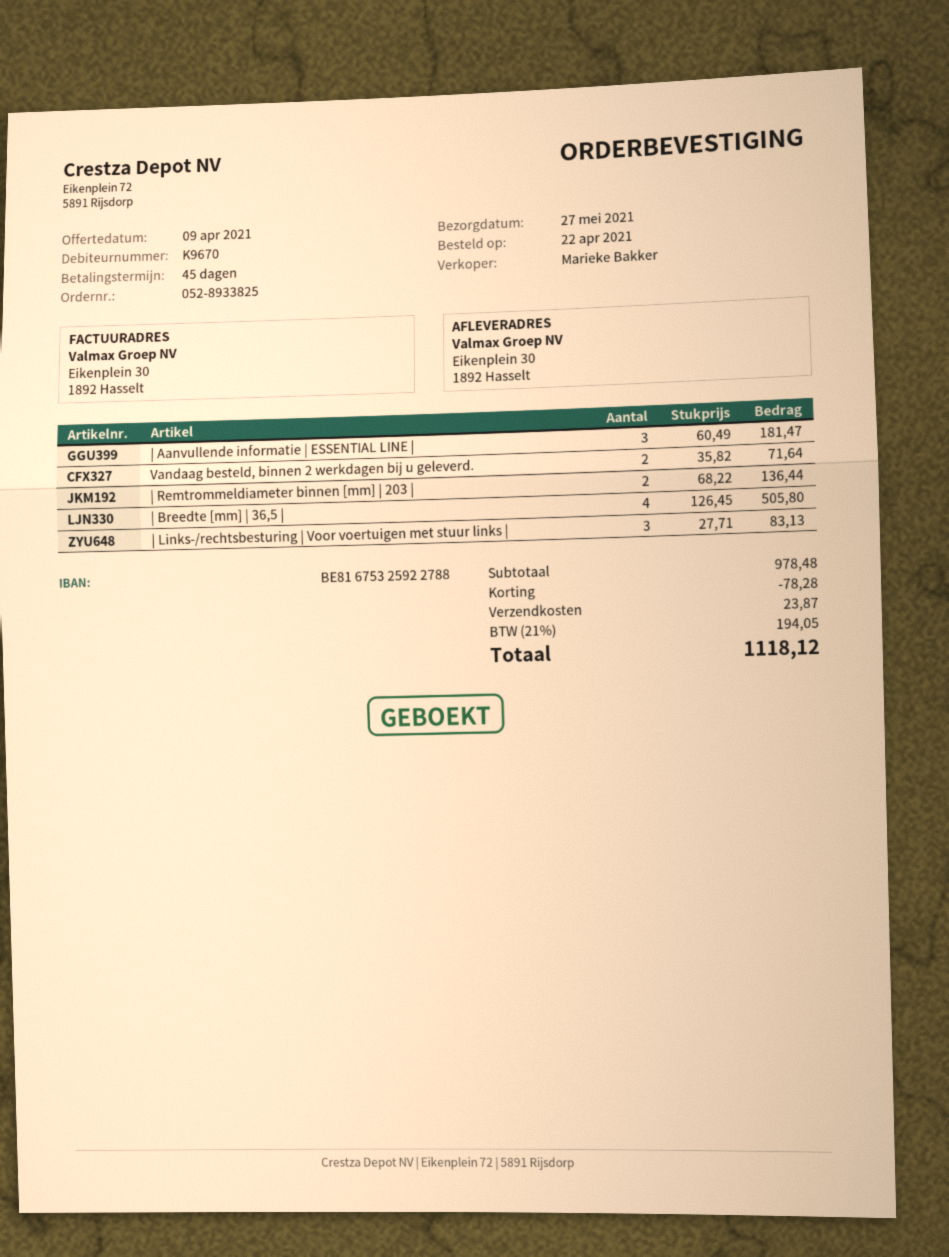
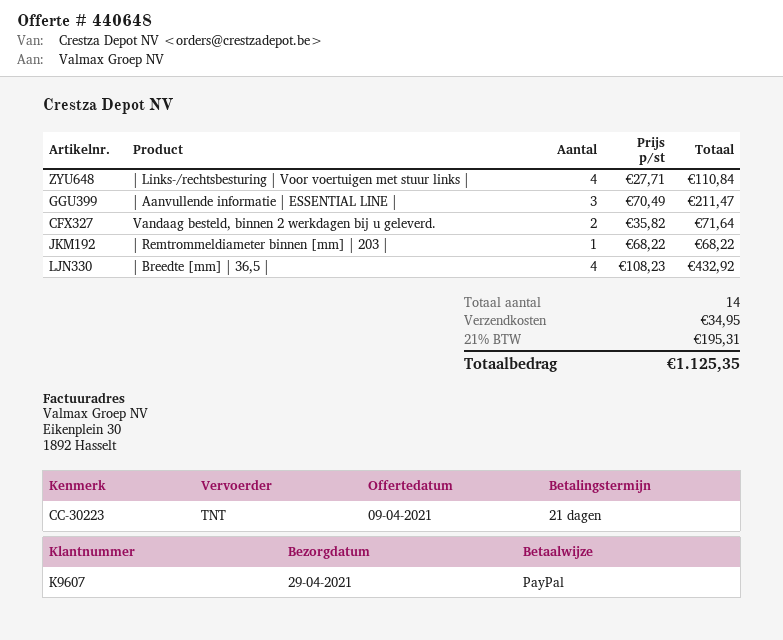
delivery date: 2021-05-27 -> 2021-04-29
payment terms: 45 days -> 21 days
customer number: K9670 -> K9607
| Aanvullende informatie | ESSENTIAL LINE |: 3 x 60.49 = 181.47 -> 3 x 70.49 = 211.47
| Remtrommeldiameter binnen [mm] | 203 |: 2 x 68.22 = 136.44 -> 1 x 68.22 = 68.22
| Breedte [mm] | 36,5 |: 4 x 126.45 = 505.80 -> 4 x 108.23 = 432.92
| Links-/rechtsbesturing | Voor voertuigen met stuur links |: 3 x 27.71 = 83.13 -> 4 x 27.71 = 110.84
discount: 78.28 -> none
shipping: 23.87 -> 34.95
tax: 21% = 194.05 -> 21% = 195.31
total: 1118.12 -> 1125.35

